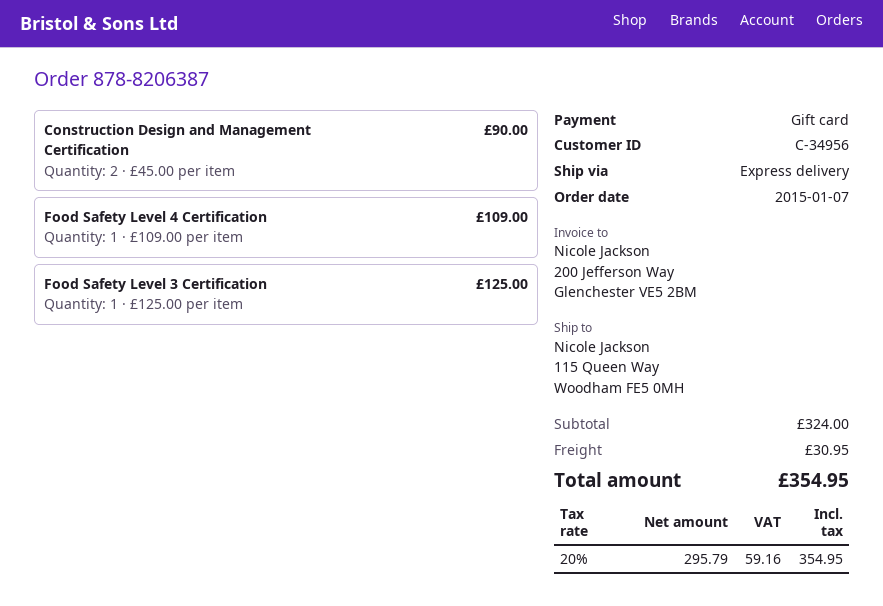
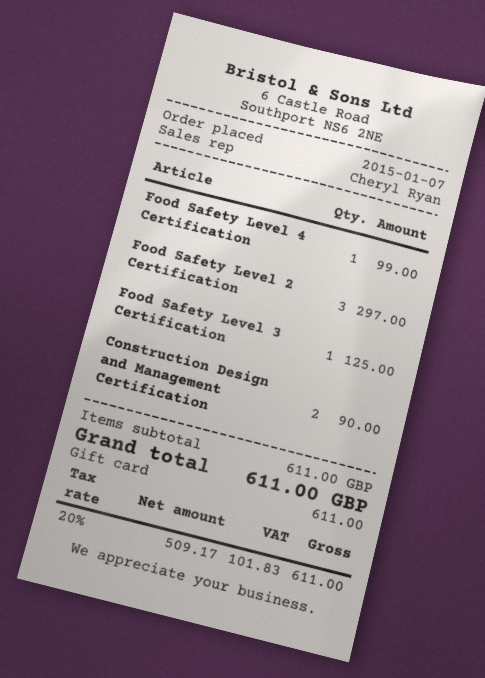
Food Safety Level 4 Certification: 1 for 109.00 -> 1 for 99.00
Food Safety Level 2 Certification: none -> 3 for 297.00
subtotal: 324.00 -> 611.00
shipping: 30.95 -> none
net: 295.79 -> 509.17
tax: 20% = 59.16 -> 20% = 101.83
total: 354.95 -> 611.00

